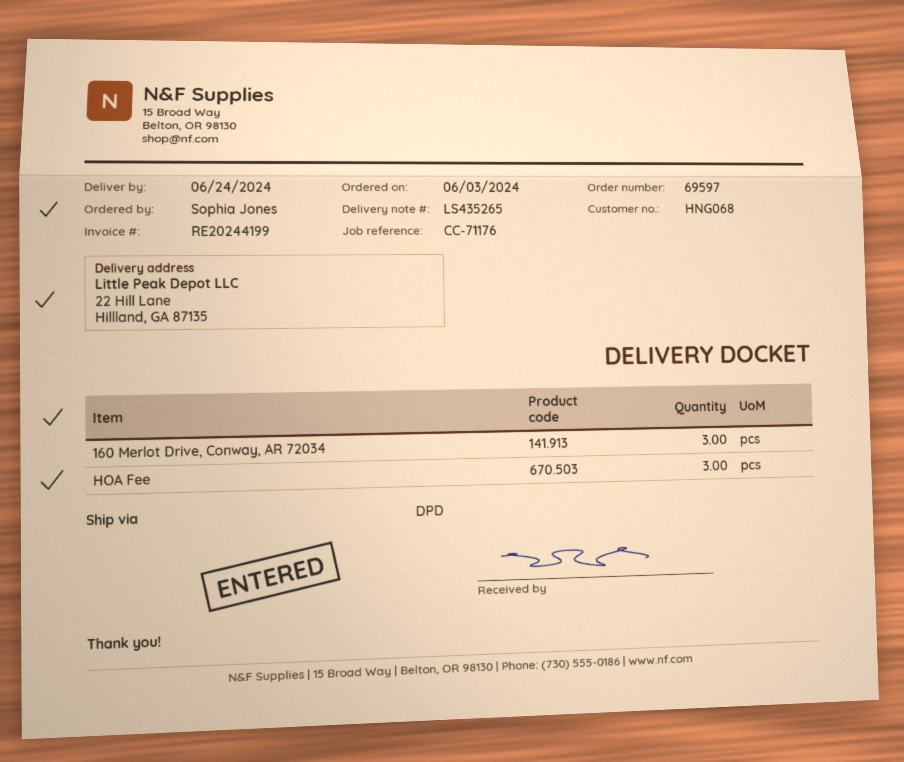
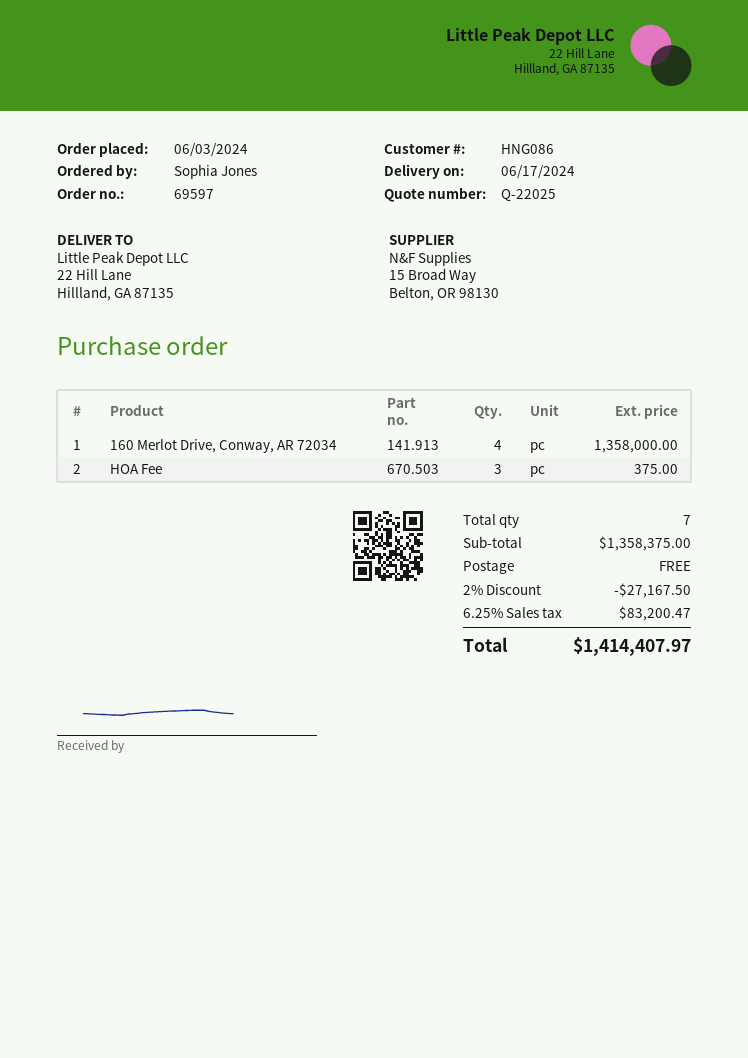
delivery date: 2024-06-24 -> 2024-06-17
customer number: HNG068 -> HNG086
160 Merlot Drive, Conway, AR 72034: 3 -> 4

